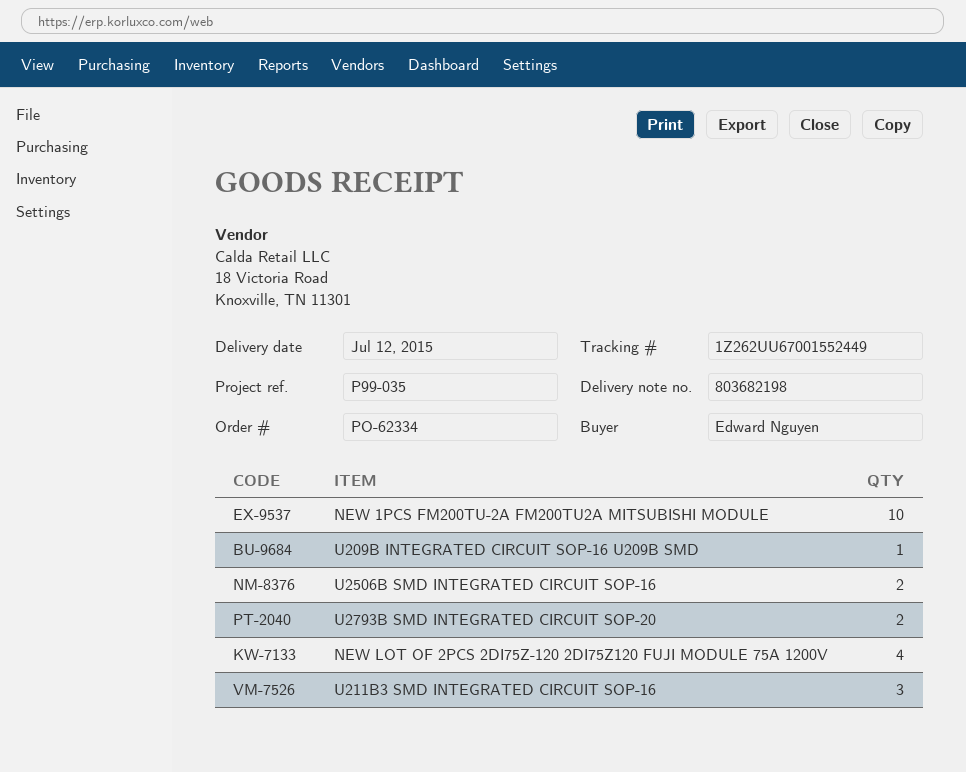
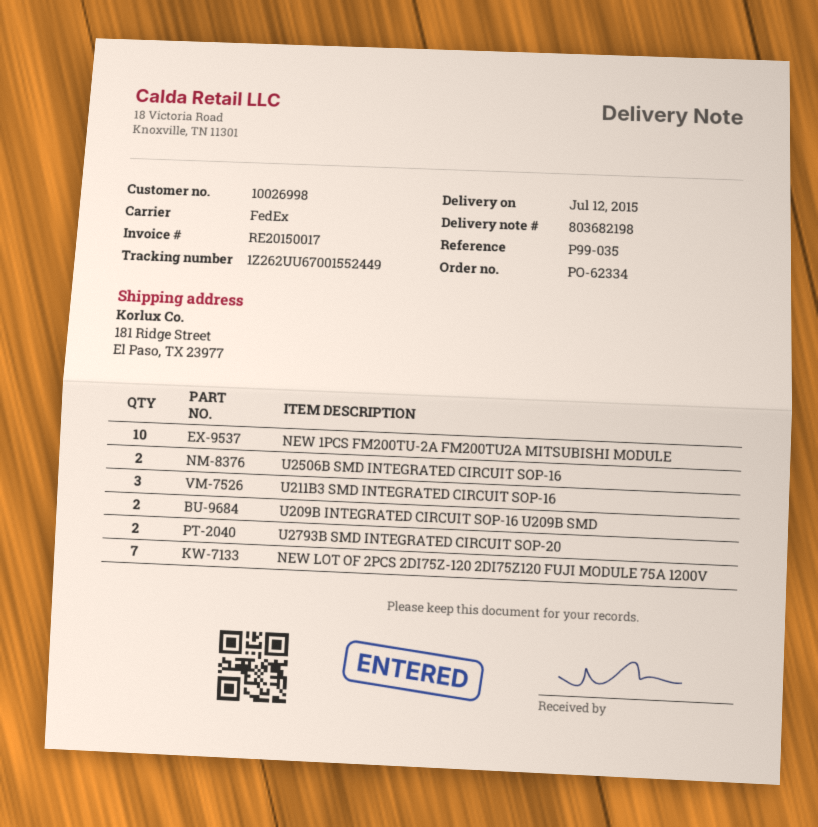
U209B INTEGRATED CIRCUIT SOP-16 U209B SMD: 1 -> 2
NEW LOT OF 2PCS 2DI75Z-120 2DI75Z120 FUJI MODULE 75A 1200V: 4 -> 7

